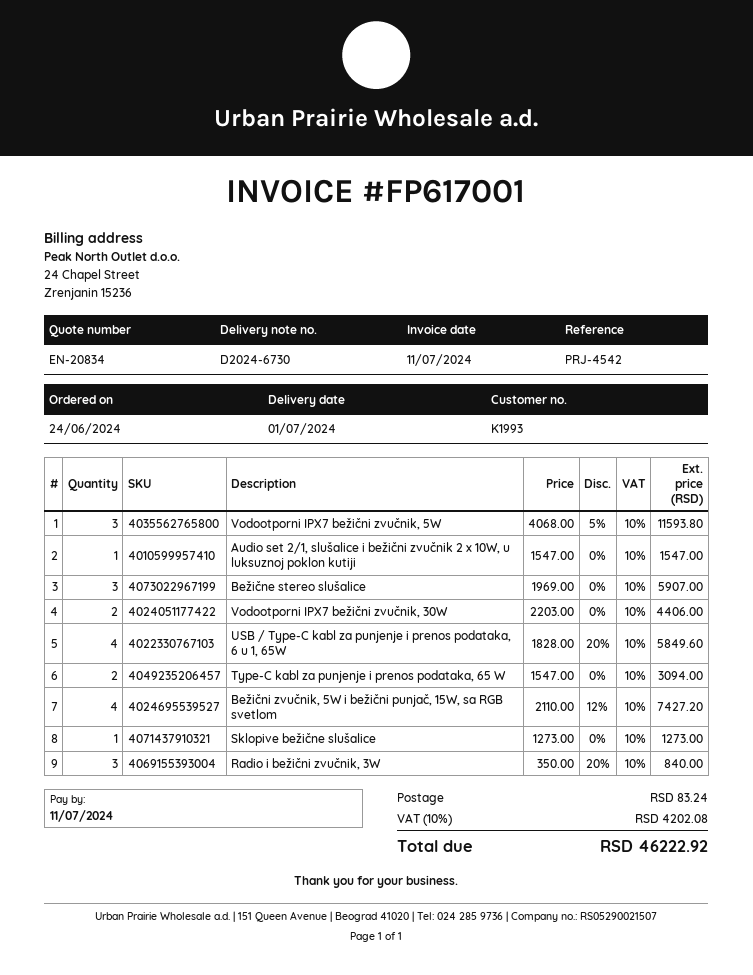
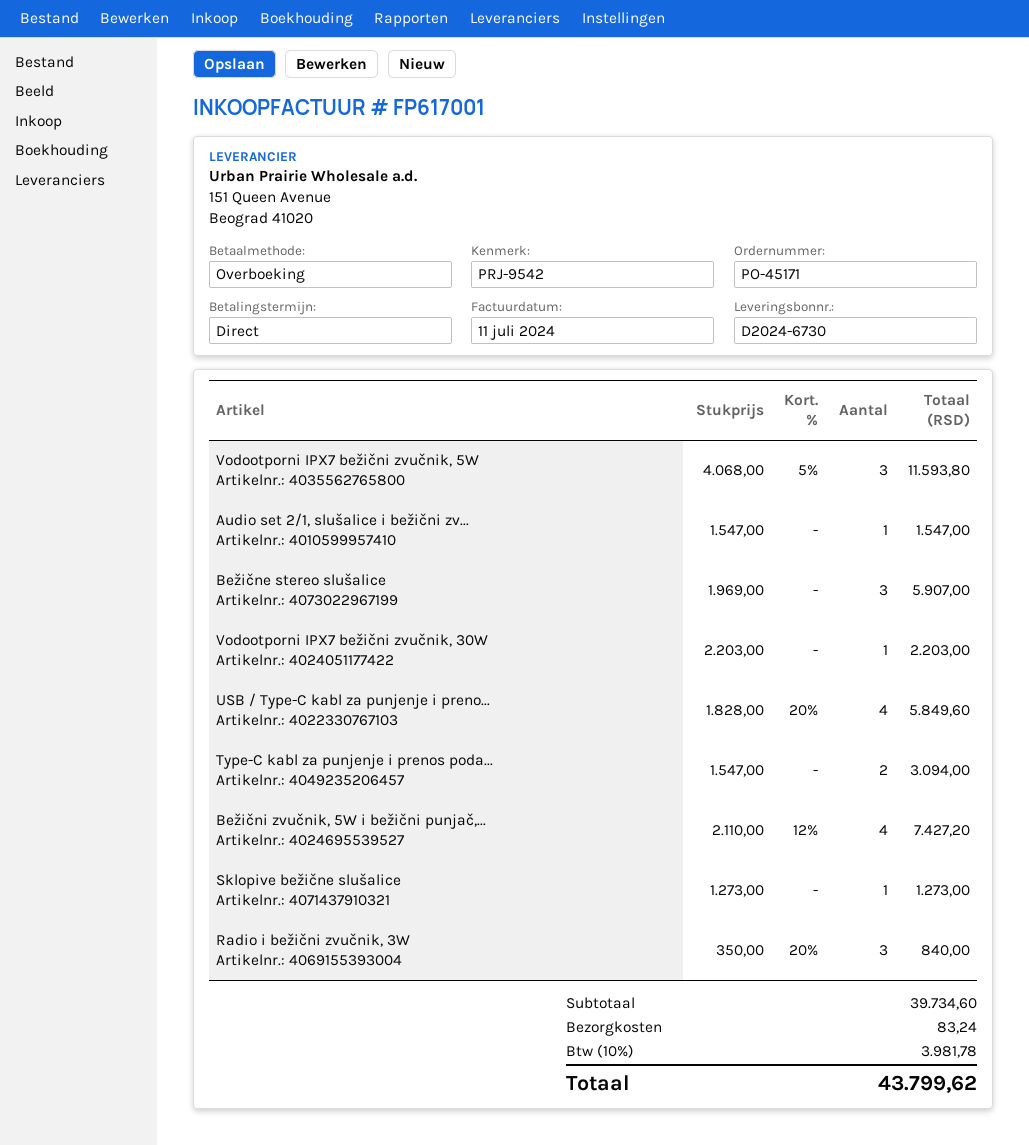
reference: PRJ-4542 -> PRJ-9542
Vodootporni IPX7 bežični zvučnik, 30W: 2 x 2203.00 = 4406.00 -> 1 x 2203.00 = 2203.00
tax: 10% = 4202.08 -> 10% = 3981.78
total: 46222.92 -> 43799.62

